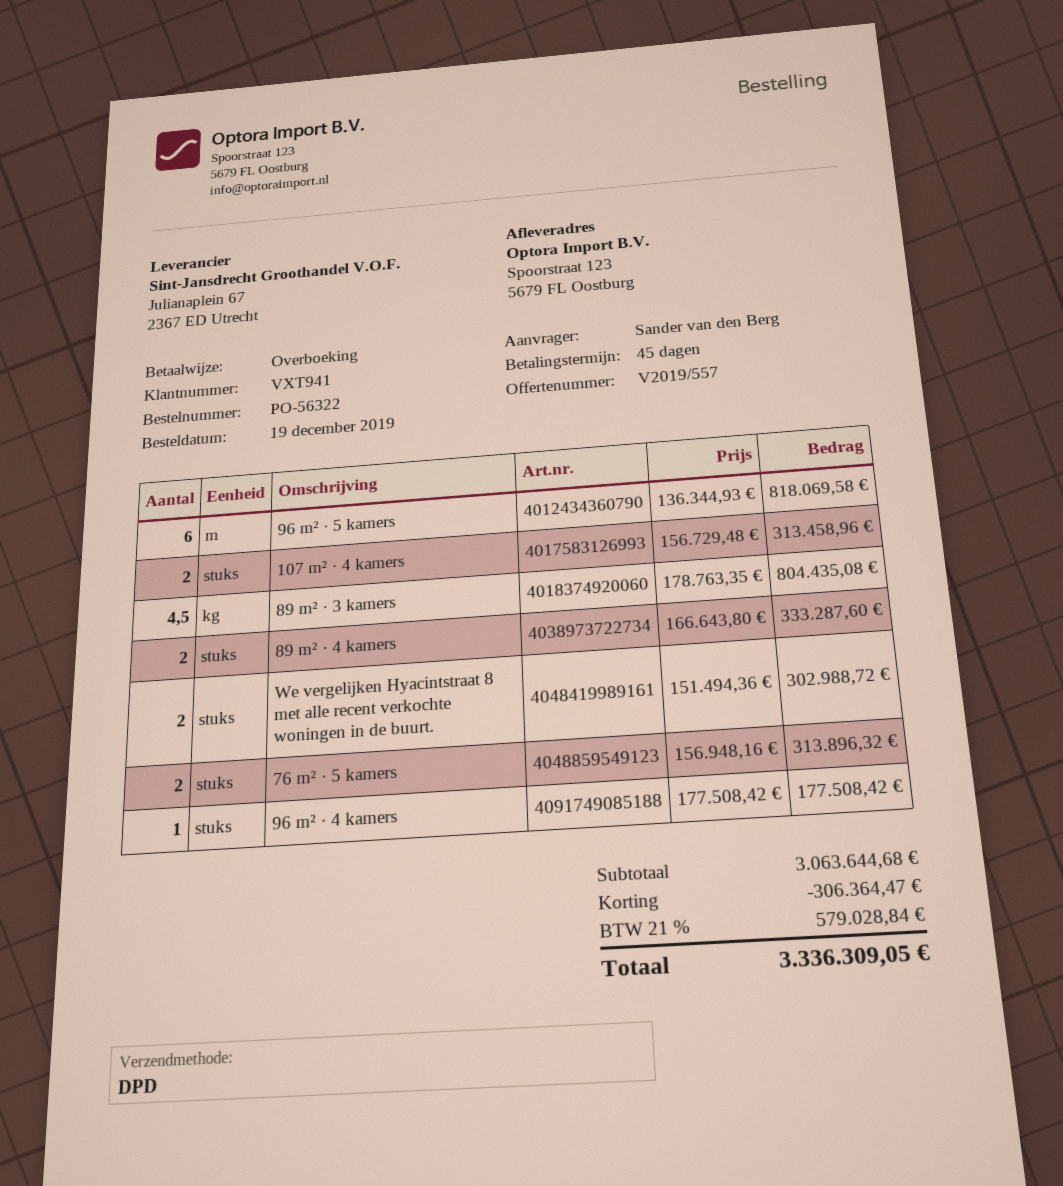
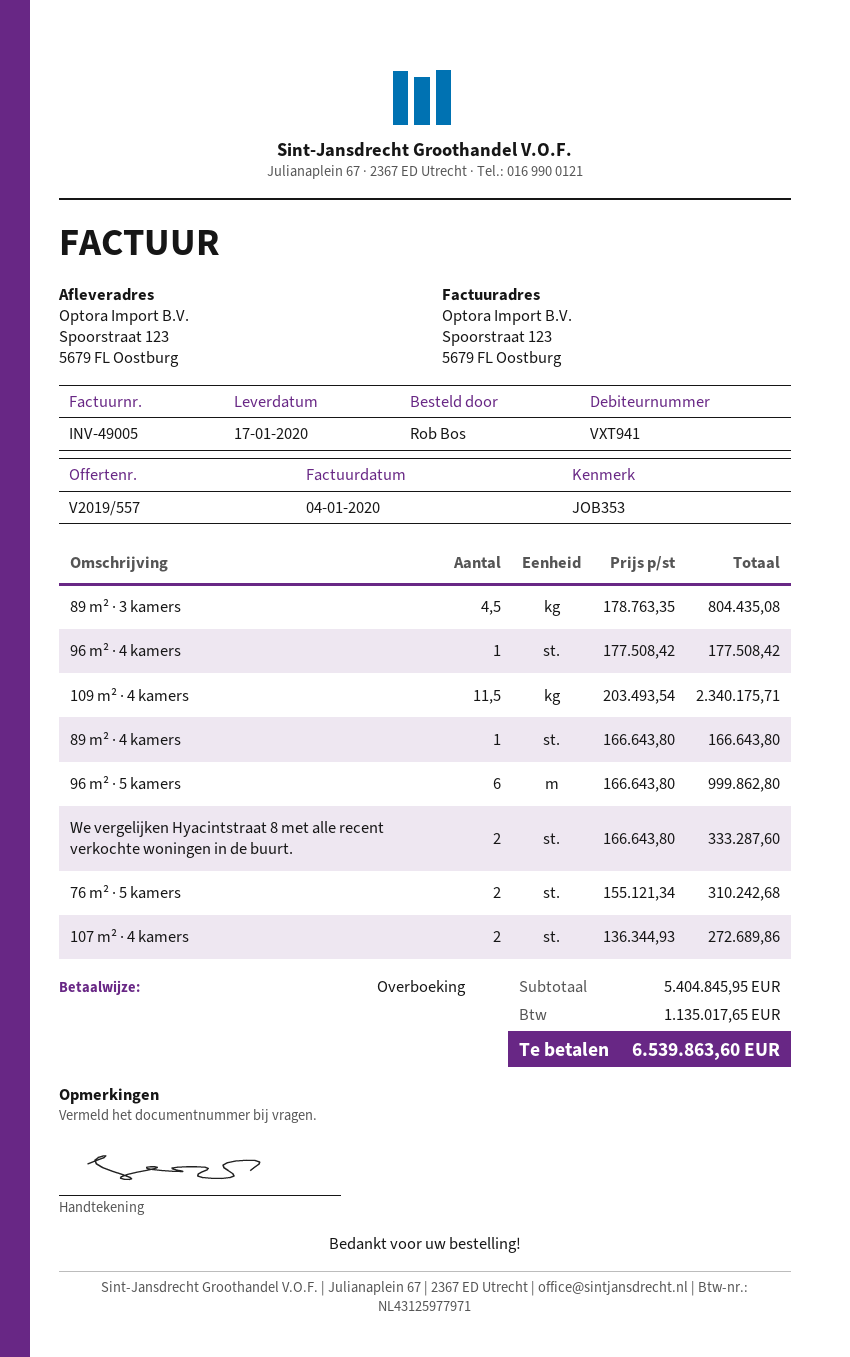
ordered by: Sander van den Berg -> Rob Bos
96 m² · 5 kamers: 6 x 136344.93 = 818069.58 -> 6 x 166643.80 = 999862.80
107 m² · 4 kamers: 2 x 156729.48 = 313458.96 -> 2 x 136344.93 = 272689.86
89 m² · 4 kamers: 2 x 166643.80 = 333287.60 -> 1 x 166643.80 = 166643.80
We vergelijken Hyacintstraat 8 met alle recent verkochte woningen in de buurt.: 2 x 151494.36 = 302988.72 -> 2 x 166643.80 = 333287.60
76 m² · 5 kamers: 2 x 156948.16 = 313896.32 -> 2 x 155121.34 = 310242.68
109 m² · 4 kamers: none -> 11.5 x 203493.54 = 2340175.71
subtotal: 3063644.68 -> 5404845.95
discount: 306364.47 -> none
tax: 579028.84 -> 1135017.65
total: 3336309.05 -> 6539863.60

